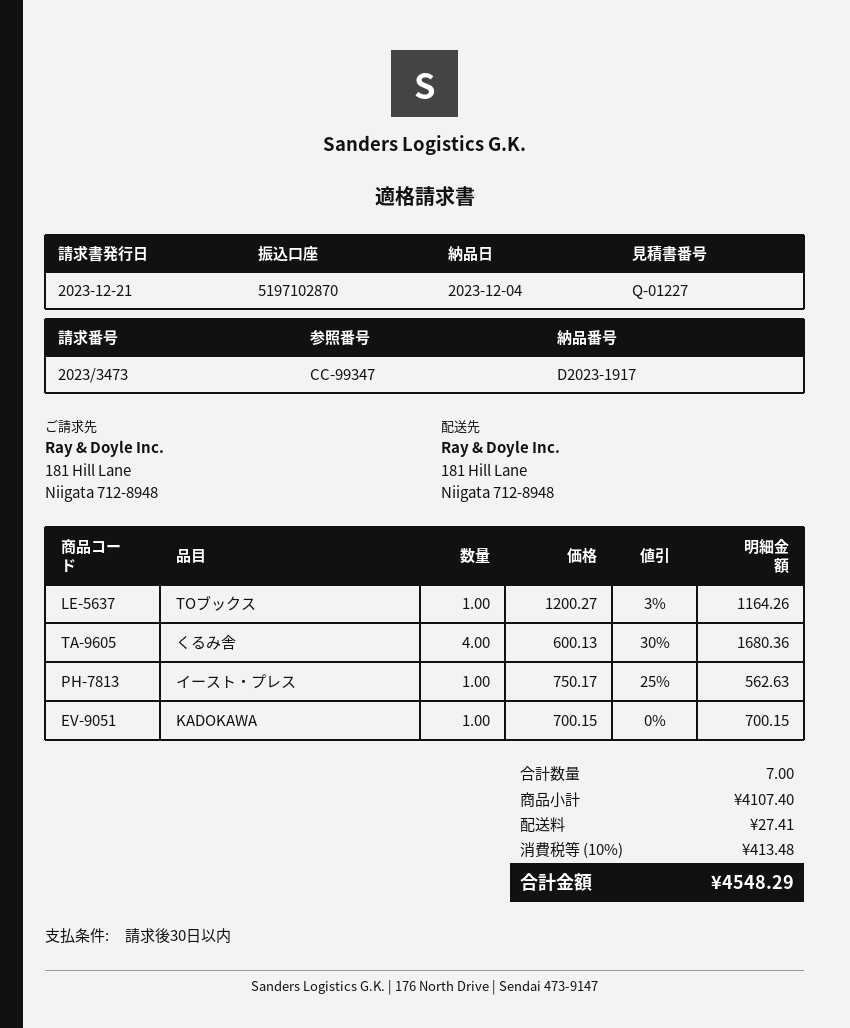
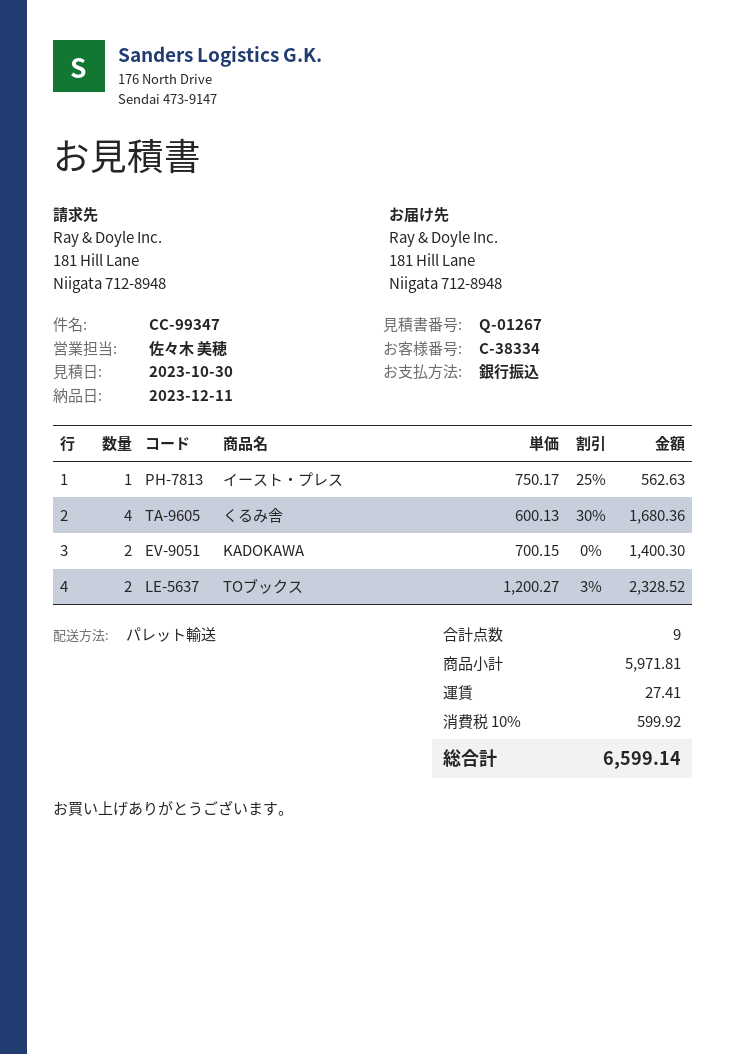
quote number: Q-01227 -> Q-01267
delivery date: 2023-12-04 -> 2023-12-11
TOブックス: 1 x 1200.27 - 3% = 1164.26 -> 2 x 1200.27 - 3% = 2328.52
KADOKAWA: 1 x 700.15 = 700.15 -> 2 x 700.15 = 1400.30
total quantity: 7 -> 9
subtotal: 4107.40 -> 5971.81
tax: 10% = 413.48 -> 10% = 599.92
total: 4548.29 -> 6599.14

